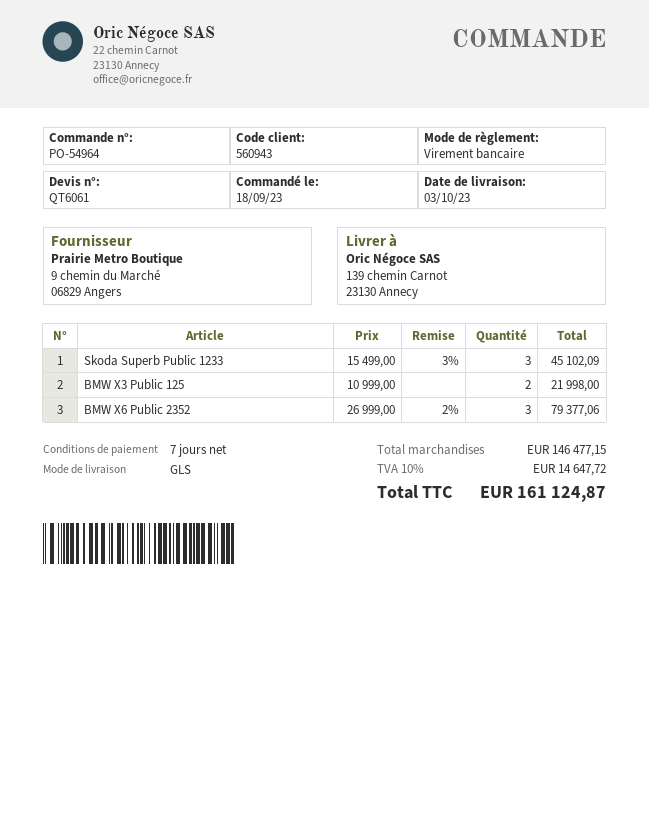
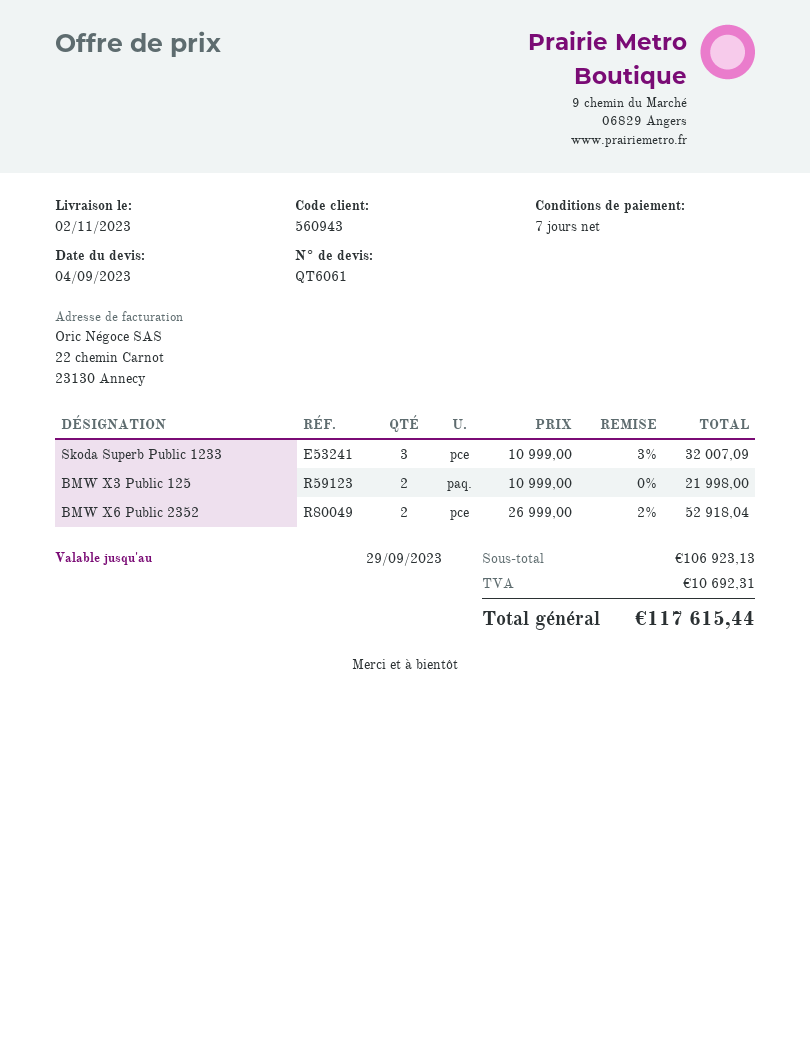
delivery date: 2023-10-03 -> 2023-11-02
Skoda Superb Public 1233: 3 x 15499.00 - 3% = 45102.09 -> 3 x 10999.00 - 3% = 32007.09
BMW X6 Public 2352: 3 x 26999.00 - 2% = 79377.06 -> 2 x 26999.00 - 2% = 52918.04
subtotal: 146477.15 -> 106923.13
tax: 14647.72 -> 10692.31
total: 161124.87 -> 117615.44

